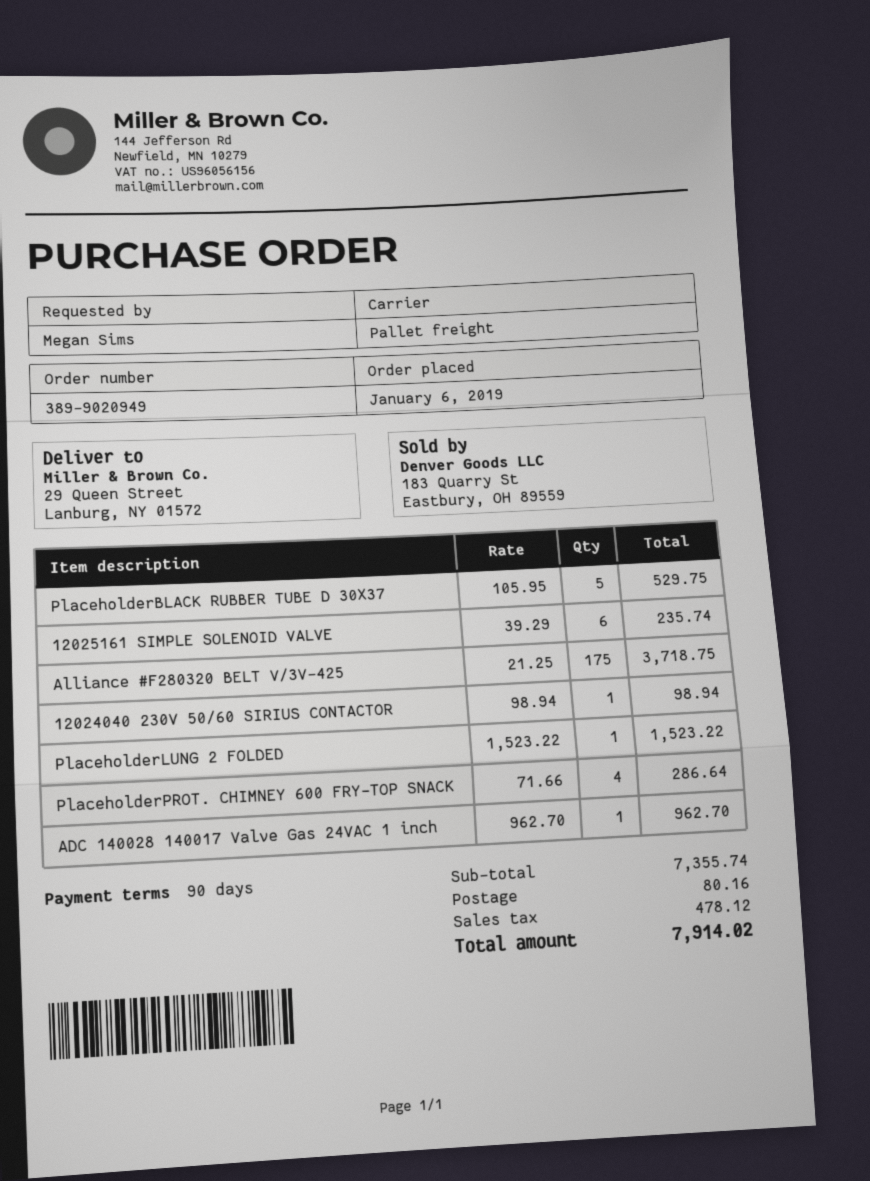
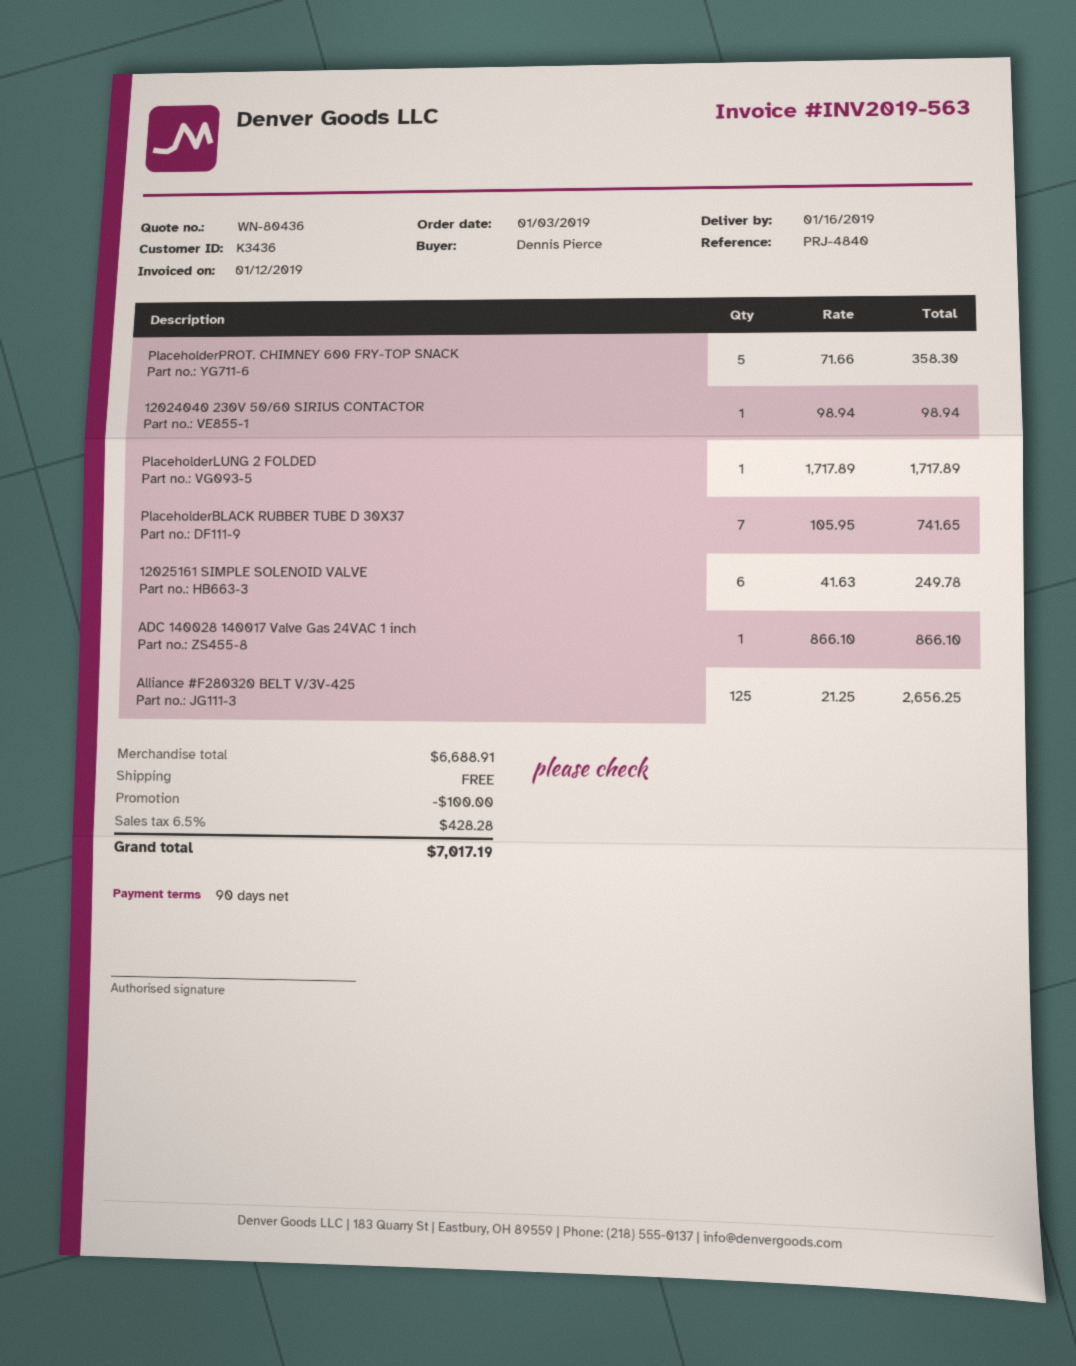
order date: 2019-01-06 -> 2019-01-03
ordered by: Megan Sims -> Dennis Pierce
PlaceholderBLACK RUBBER TUBE D 30X37: 5 x 105.95 = 529.75 -> 7 x 105.95 = 741.65
12025161 SIMPLE SOLENOID VALVE: 6 x 39.29 = 235.74 -> 6 x 41.63 = 249.78
Alliance #F280320 BELT V/3V-425: 175 x 21.25 = 3718.75 -> 125 x 21.25 = 2656.25
PlaceholderLUNG 2 FOLDED: 1 x 1523.22 = 1523.22 -> 1 x 1717.89 = 1717.89
PlaceholderPROT. CHIMNEY 600 FRY-TOP SNACK: 4 x 71.66 = 286.64 -> 5 x 71.66 = 358.30
ADC 140028 140017 Valve Gas 24VAC 1 inch: 1 x 962.70 = 962.70 -> 1 x 866.10 = 866.10
subtotal: 7355.74 -> 6688.91
discount: none -> 100.00
shipping: 80.16 -> 0.00
tax: 478.12 -> 428.28
total: 7914.02 -> 7017.19

